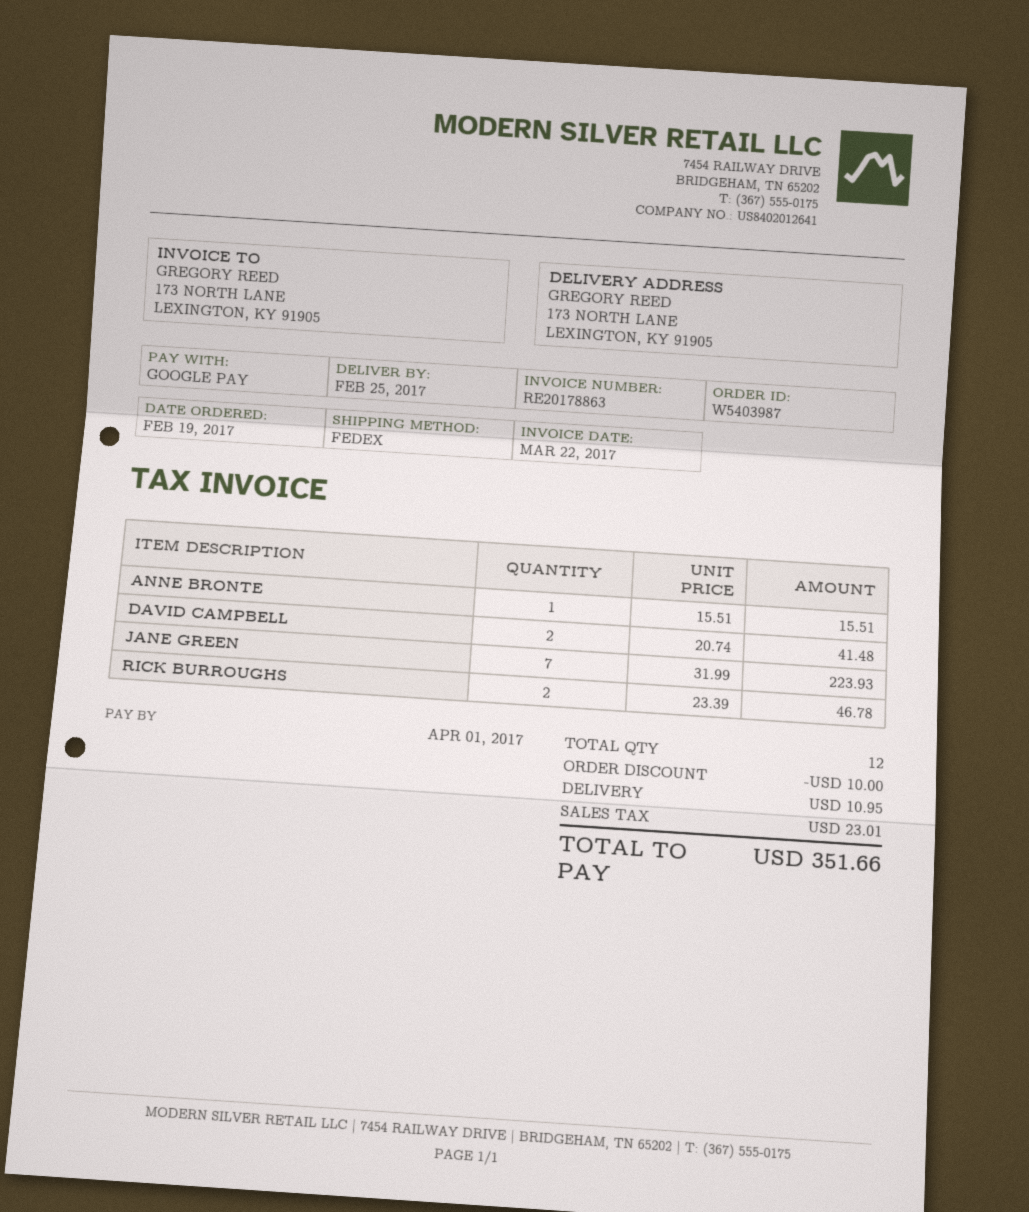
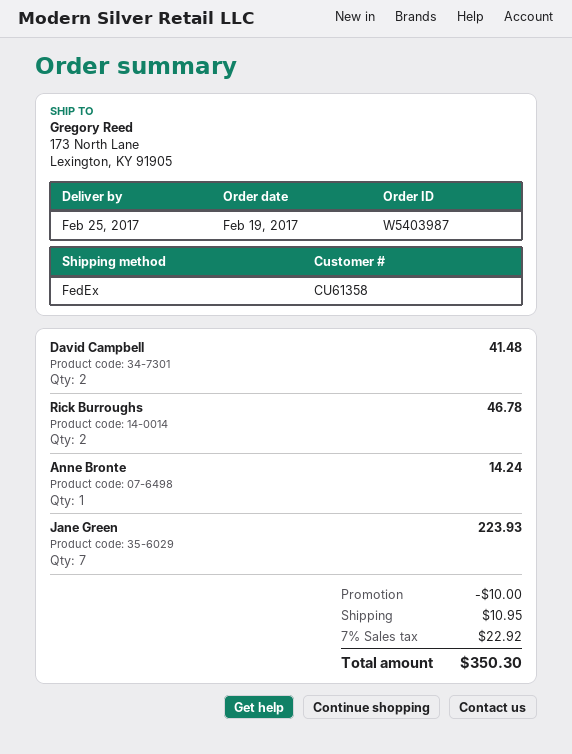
ANNE BRONTE: 1 for 15.51 -> 1 for 14.24
tax: 23.01 -> 22.92
total: 351.66 -> 350.30

